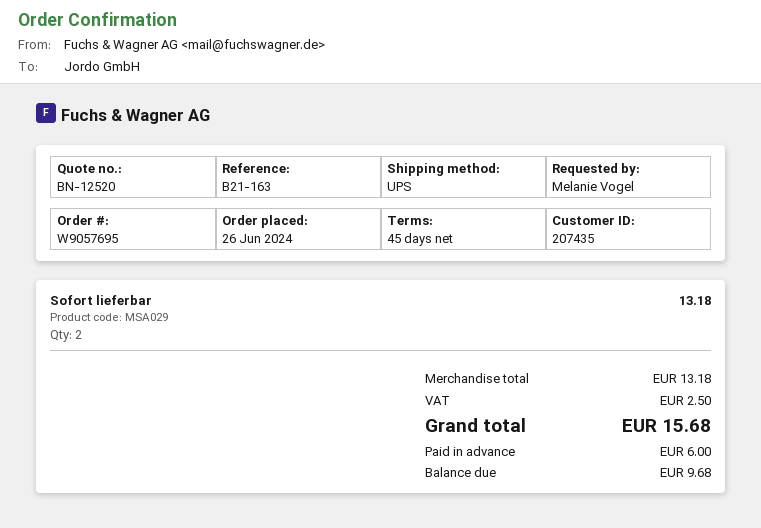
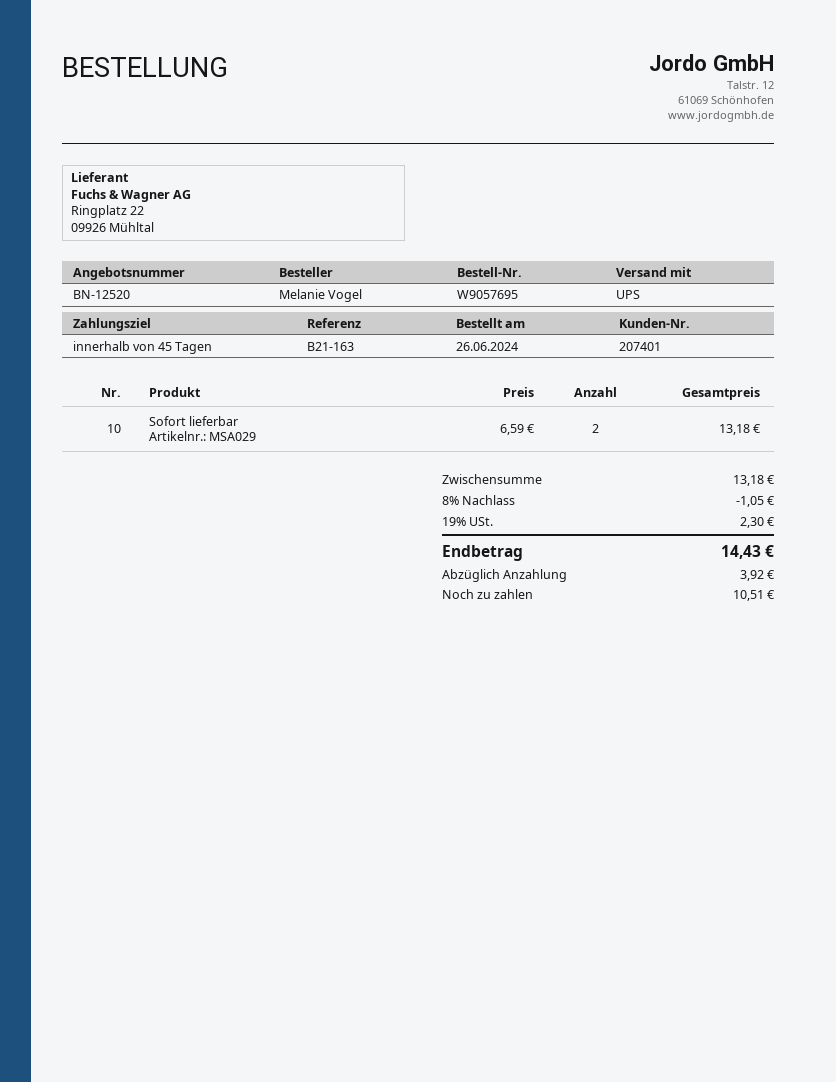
customer number: 207435 -> 207401
discount: none -> 8% = 1.05
tax: 2.50 -> 2.30
total: 15.68 -> 14.43
deposit: 6.00 -> 3.92
balance: 9.68 -> 10.51

